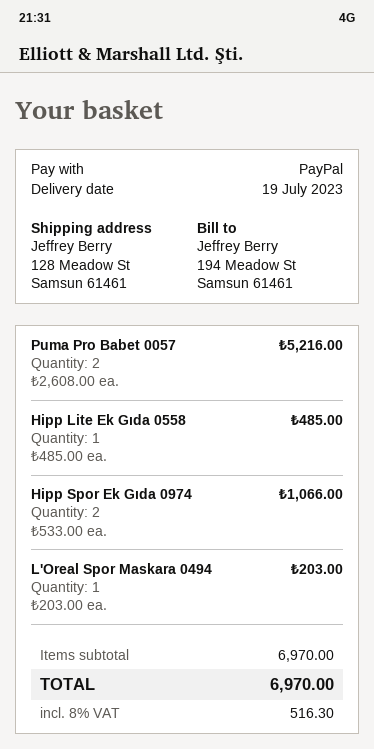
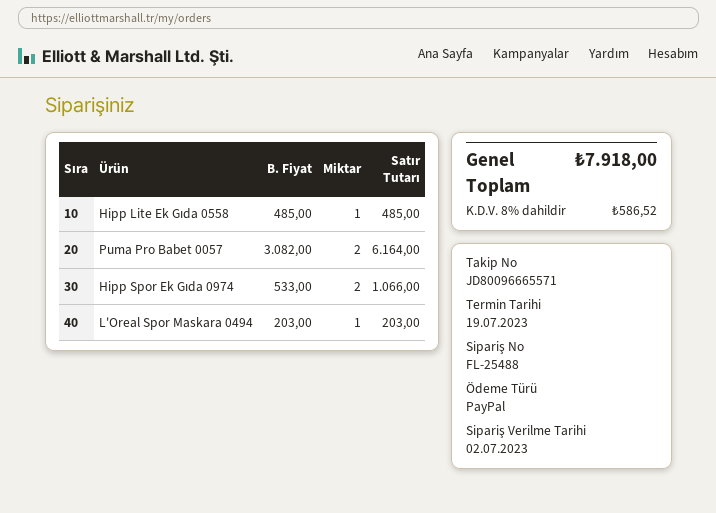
Puma Pro Babet 0057: 2 x 2608.00 = 5216.00 -> 2 x 3082.00 = 6164.00
tax: 8% = 516.30 -> 8% = 586.52
total: 6970.00 -> 7918.00

